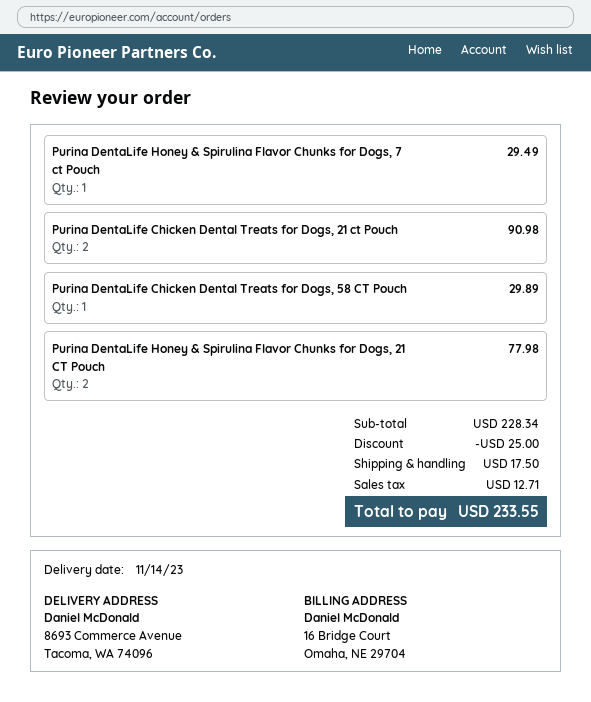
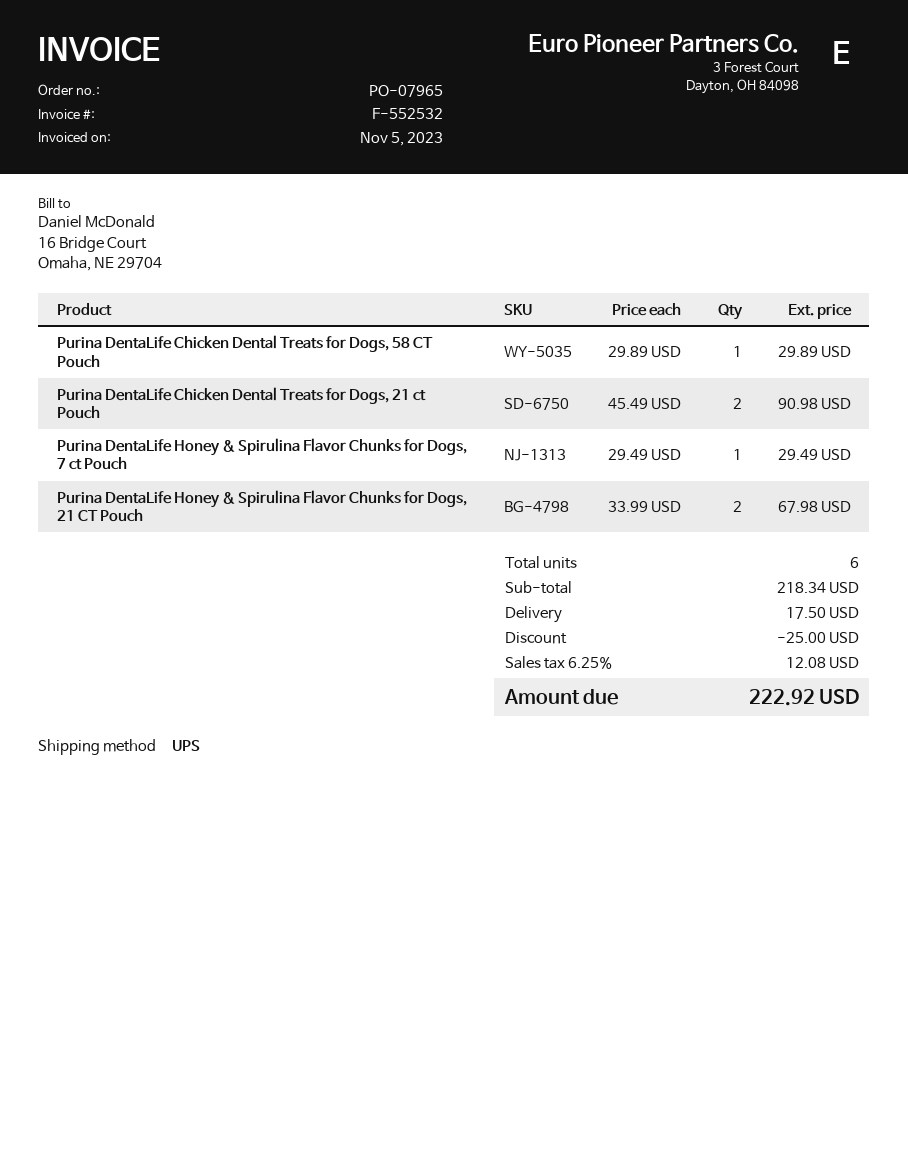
Purina DentaLife Honey & Spirulina Flavor Chunks for Dogs, 21 CT Pouch: 2 for 77.98 -> 2 for 67.98
subtotal: 228.34 -> 218.34
tax: 12.71 -> 12.08
total: 233.55 -> 222.92

